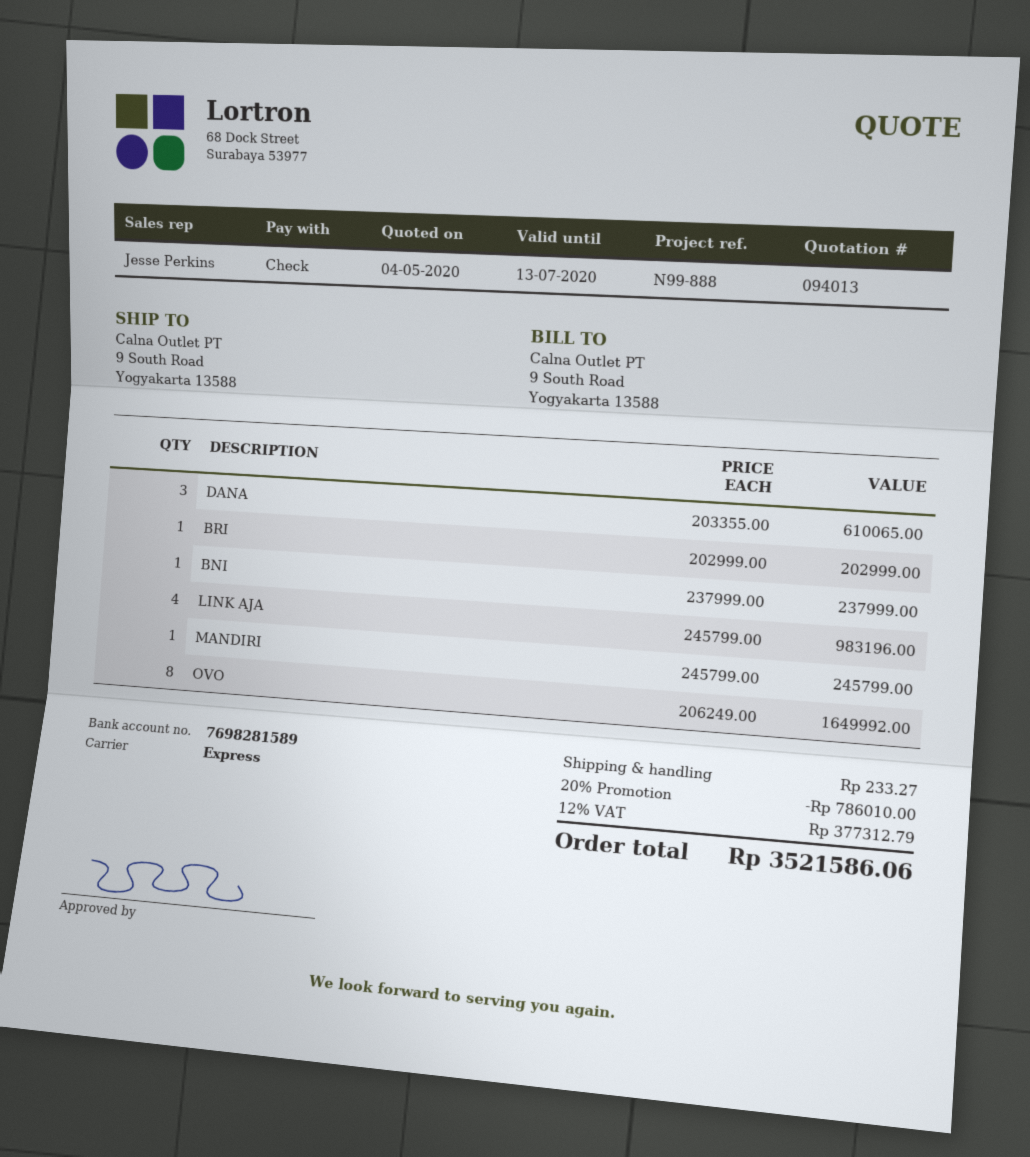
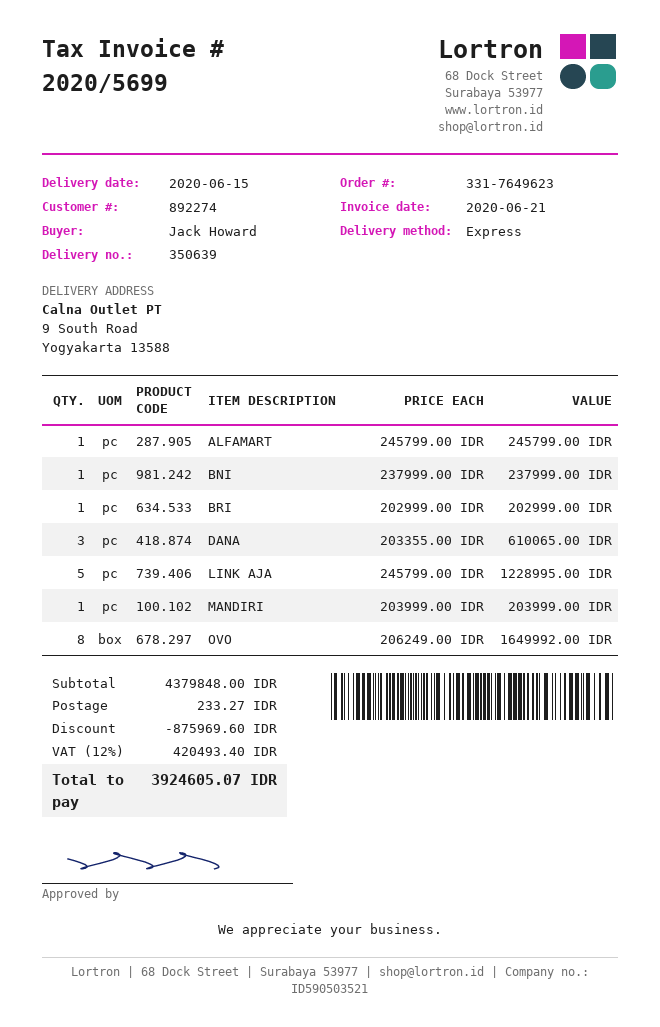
LINK AJA: 4 x 245799.00 = 983196.00 -> 5 x 245799.00 = 1228995.00
MANDIRI: 1 x 245799.00 = 245799.00 -> 1 x 203999.00 = 203999.00
ALFAMART: none -> 1 x 245799.00 = 245799.00
discount: 786010.00 -> 875969.60
tax: 12% = 377312.79 -> 12% = 420493.40
total: 3521586.06 -> 3924605.07

